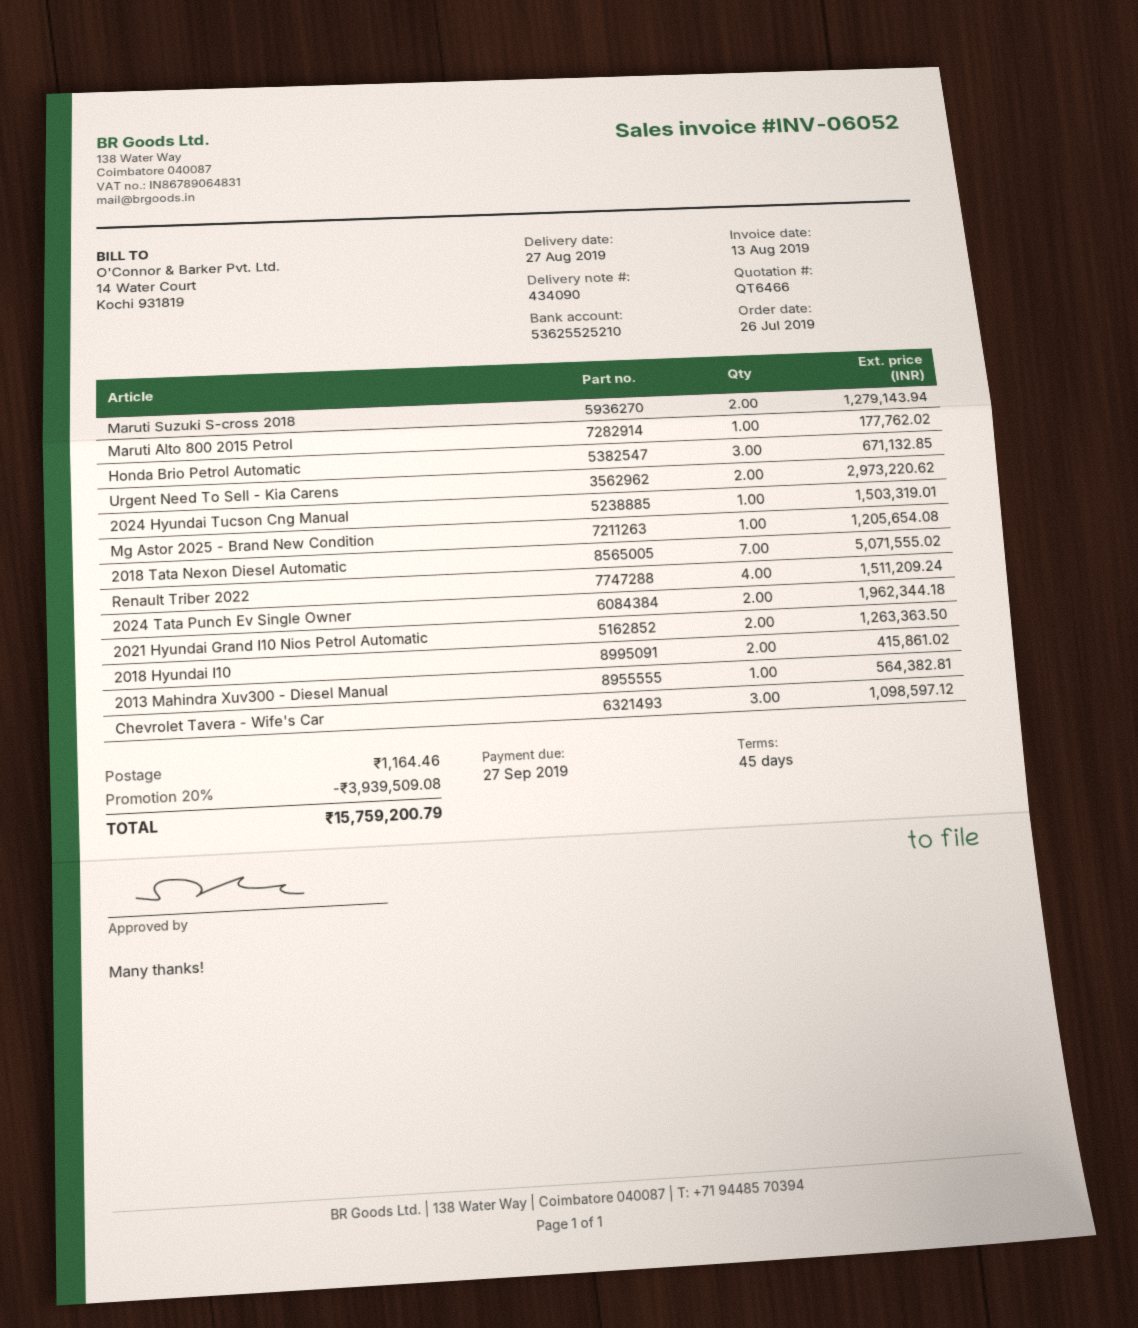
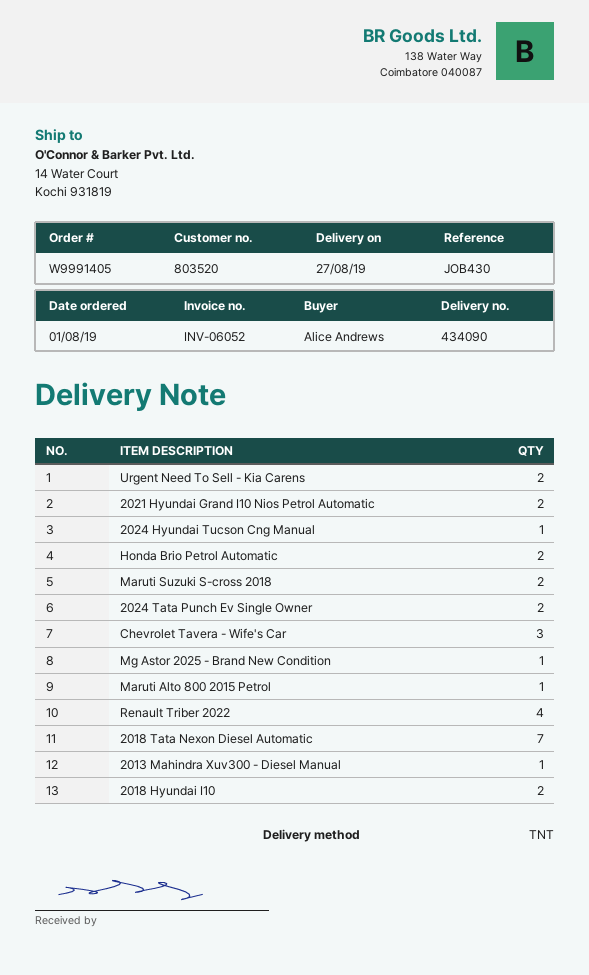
order date: 2019-07-26 -> 2019-08-01
Honda Brio Petrol Automatic: 3 -> 2

